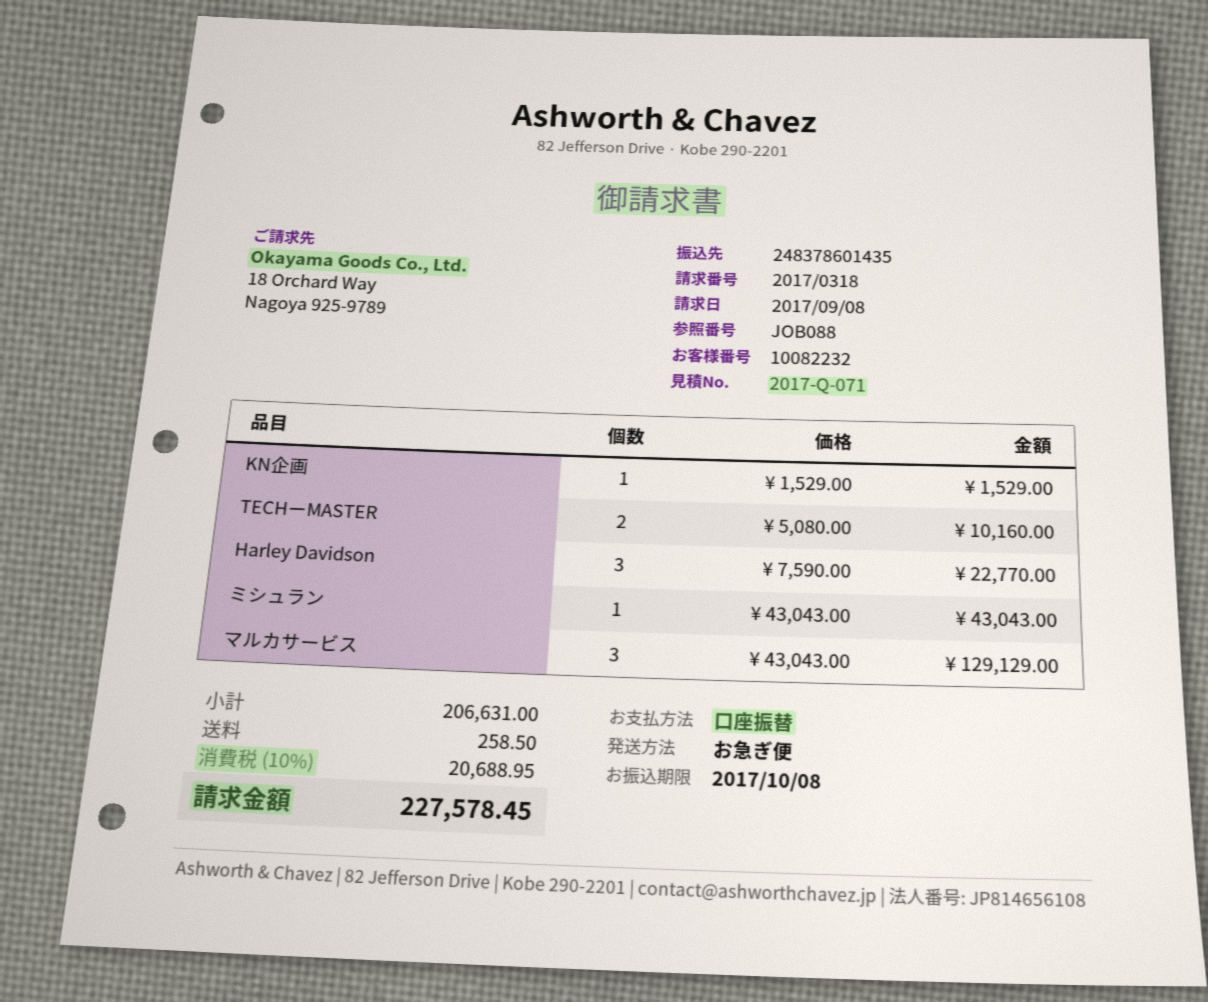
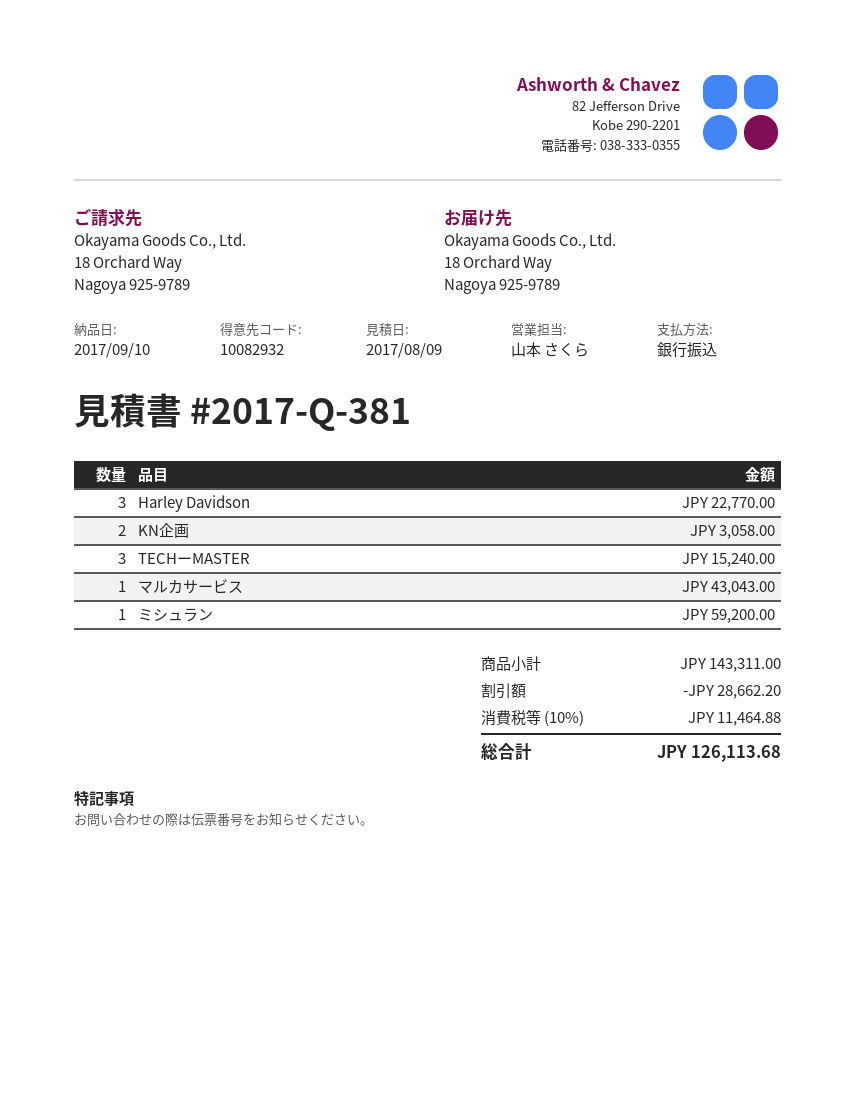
quote number: 2017-Q-071 -> 2017-Q-381
customer number: 10082232 -> 10082932
payment method: direct debit -> bank transfer
KN企画: 1 for 1529.00 -> 2 for 3058.00
TECHーMASTER: 2 for 10160.00 -> 3 for 15240.00
ミシュラン: 1 for 43043.00 -> 1 for 59200.00
マルカサービス: 3 for 129129.00 -> 1 for 43043.00
subtotal: 206631.00 -> 143311.00
discount: none -> 28662.20
shipping: 258.50 -> none
tax: 10% = 20688.95 -> 10% = 11464.88
total: 227578.45 -> 126113.68

